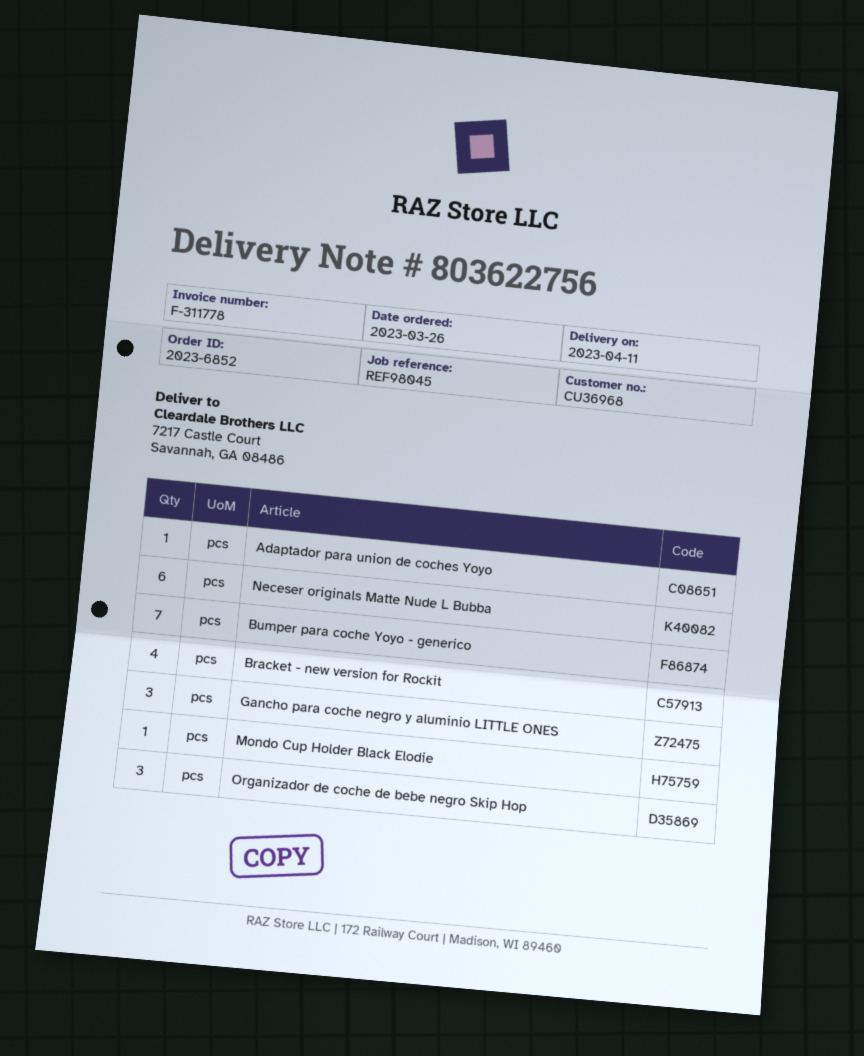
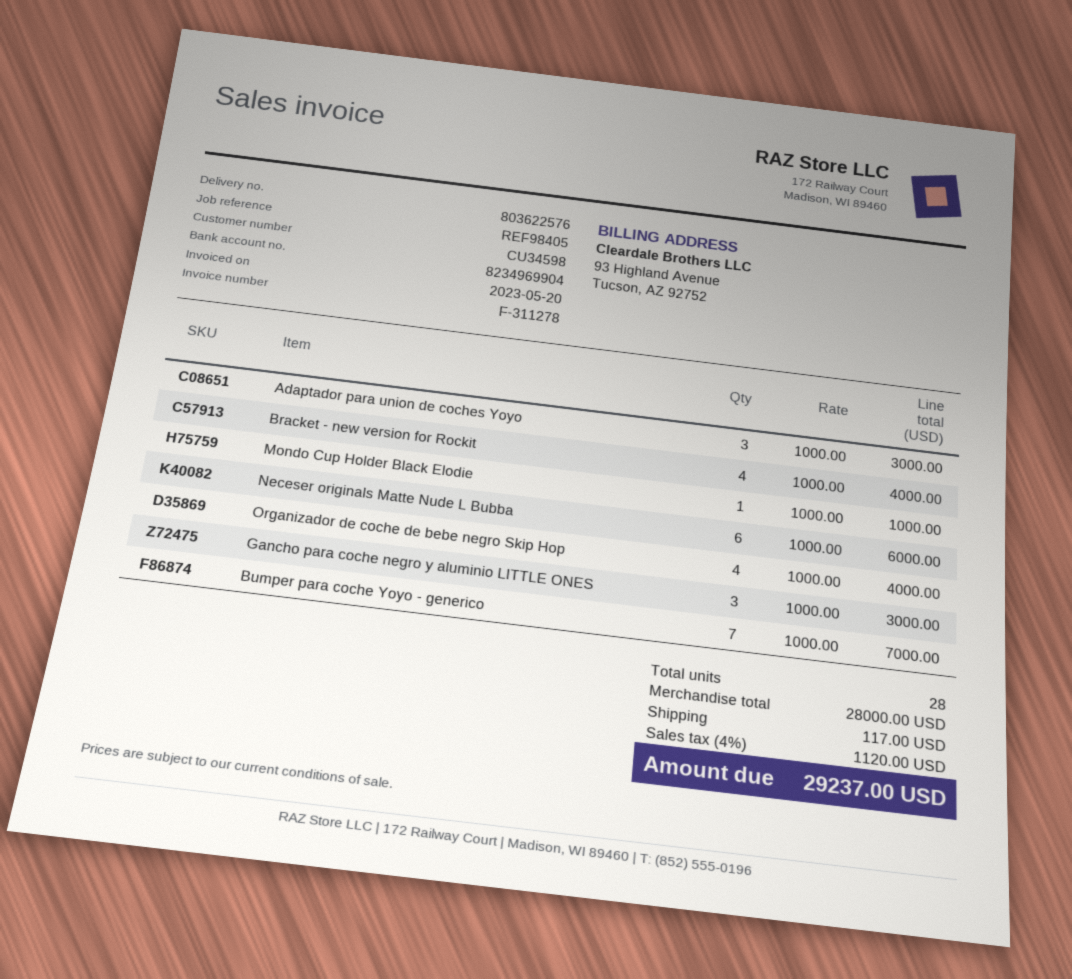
delivery note number: 803622756 -> 803622576
invoice number: F-311778 -> F-311278
customer number: CU36968 -> CU34598
reference: REF98045 -> REF98405
Adaptador para union de coches Yoyo: 1 -> 3
Organizador de coche de bebe negro Skip Hop: 3 -> 4

